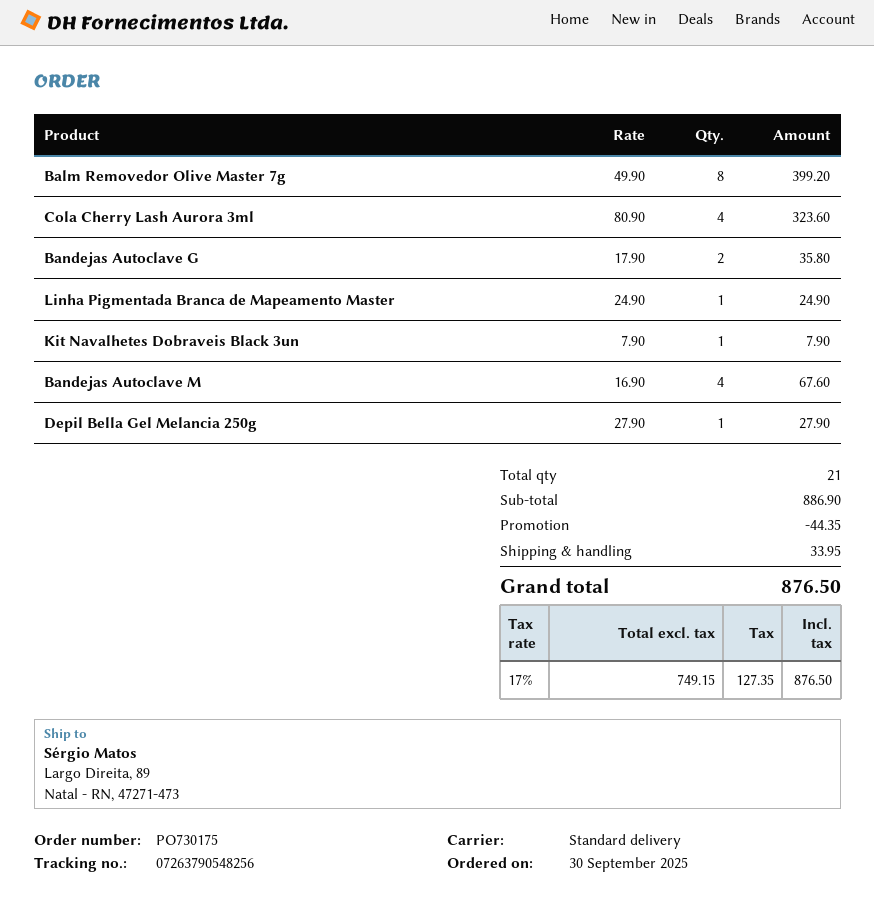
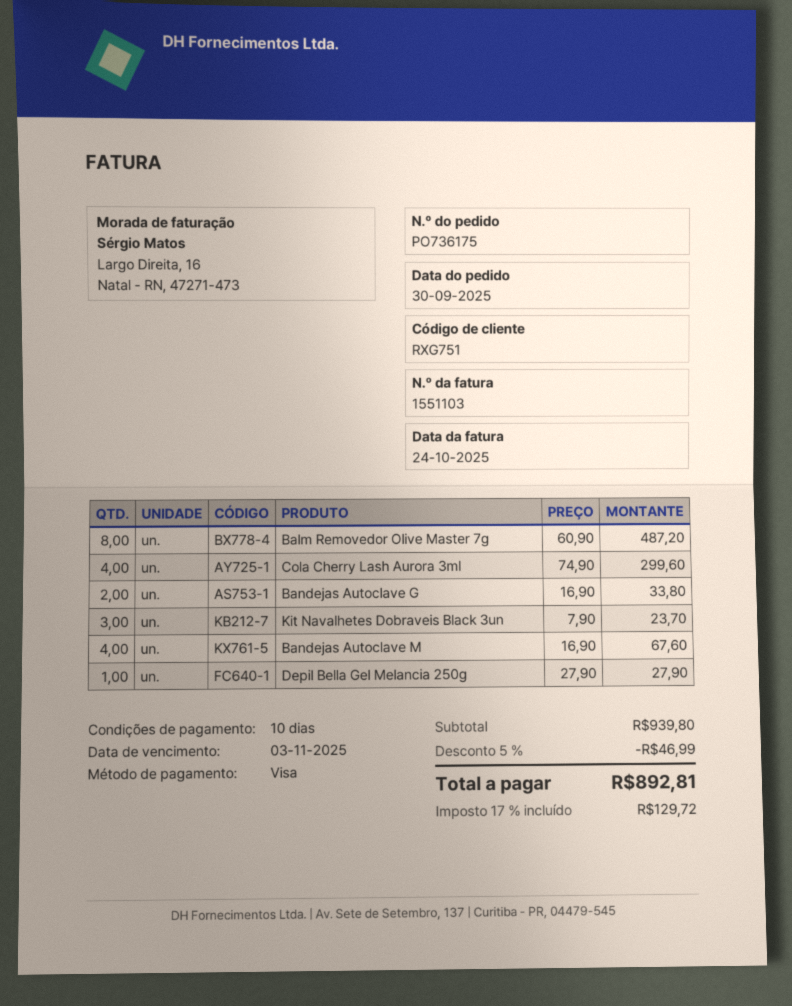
order number: PO730175 -> PO736175
Balm Removedor Olive Master 7g: 8 x 49.90 = 399.20 -> 8 x 60.90 = 487.20
Cola Cherry Lash Aurora 3ml: 4 x 80.90 = 323.60 -> 4 x 74.90 = 299.60
Bandejas Autoclave G: 2 x 17.90 = 35.80 -> 2 x 16.90 = 33.80
Linha Pigmentada Branca de Mapeamento Master: 1 x 24.90 = 24.90 -> none
Kit Navalhetes Dobraveis Black 3un: 1 x 7.90 = 7.90 -> 3 x 7.90 = 23.70
subtotal: 886.90 -> 939.80
discount: 44.35 -> 46.99
shipping: 33.95 -> none
tax: 17% = 127.35 -> 17% = 129.72
total: 876.50 -> 892.81

